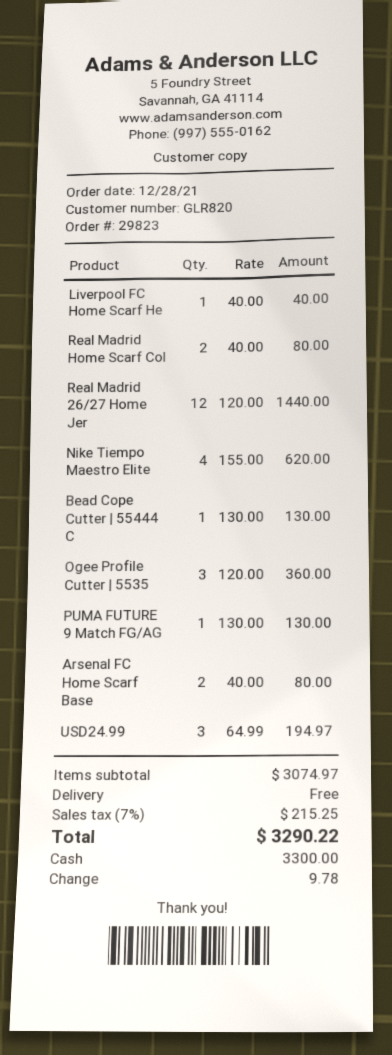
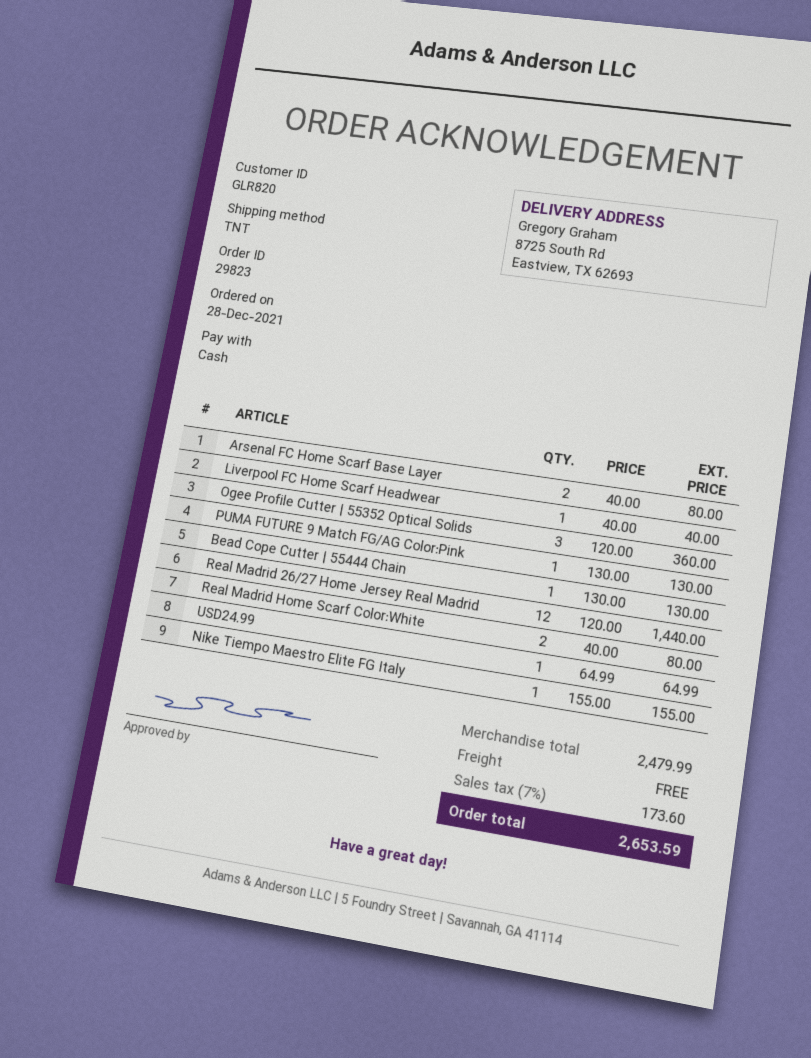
Nike Tiempo Maestro Elite: 4 x 155.00 = 620.00 -> 1 x 155.00 = 155.00
USD24.99: 3 x 64.99 = 194.97 -> 1 x 64.99 = 64.99
subtotal: 3074.97 -> 2479.99
tax: 7% = 215.25 -> 7% = 173.60
total: 3290.22 -> 2653.59

